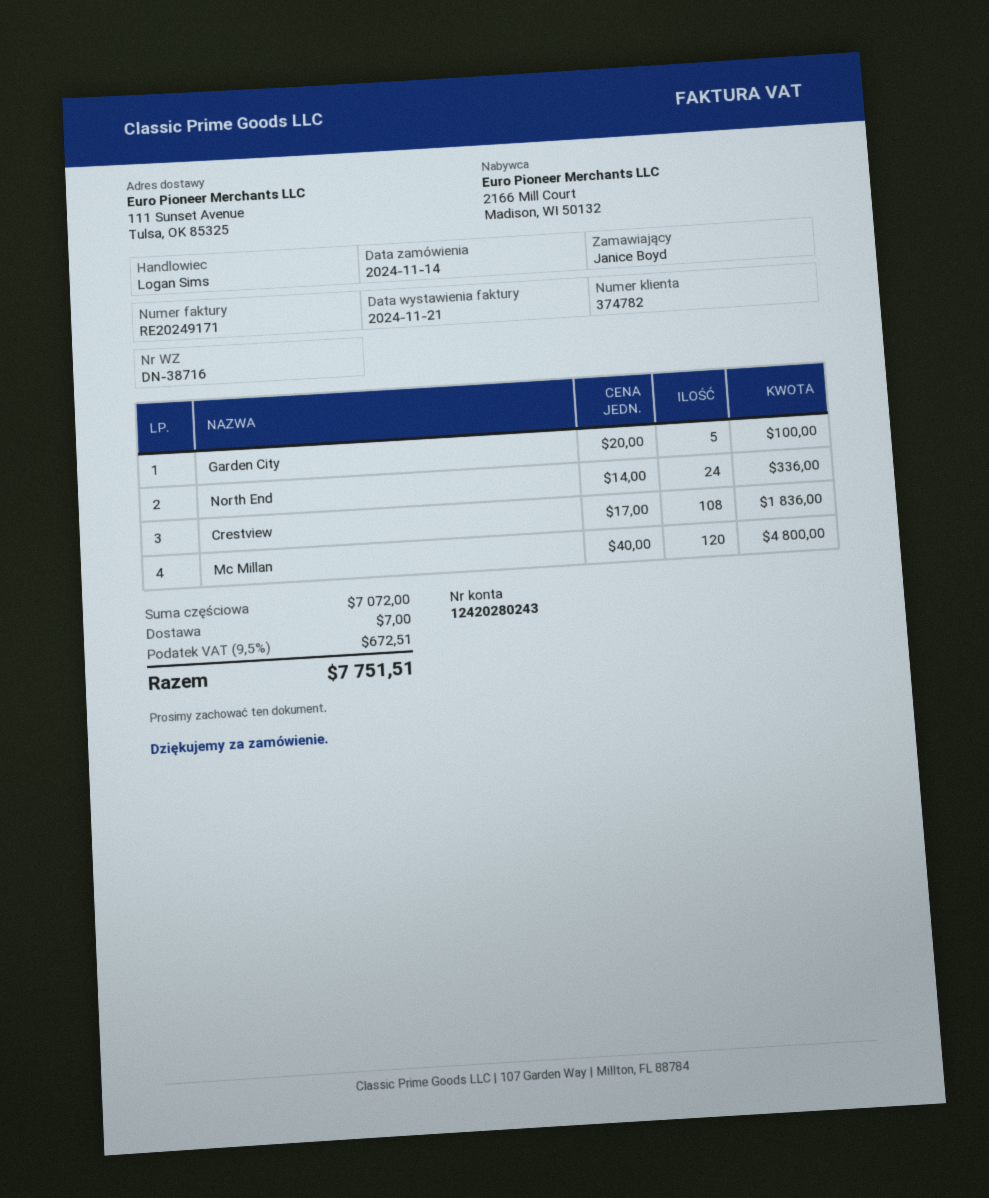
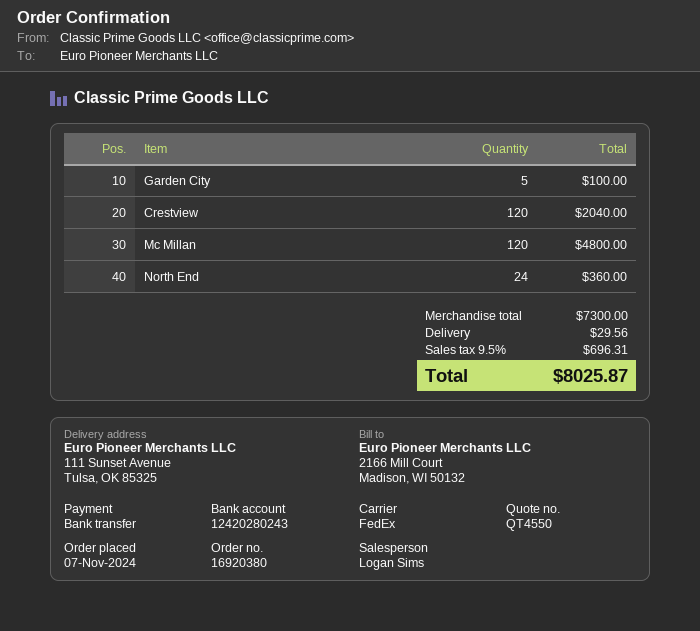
order date: 2024-11-14 -> 2024-11-07
North End: 24 for 336.00 -> 24 for 360.00
Crestview: 108 for 1836.00 -> 120 for 2040.00
subtotal: 7072.00 -> 7300.00
shipping: 7.00 -> 29.56
tax: 9.5% = 672.51 -> 9.5% = 696.31
total: 7751.51 -> 8025.87

